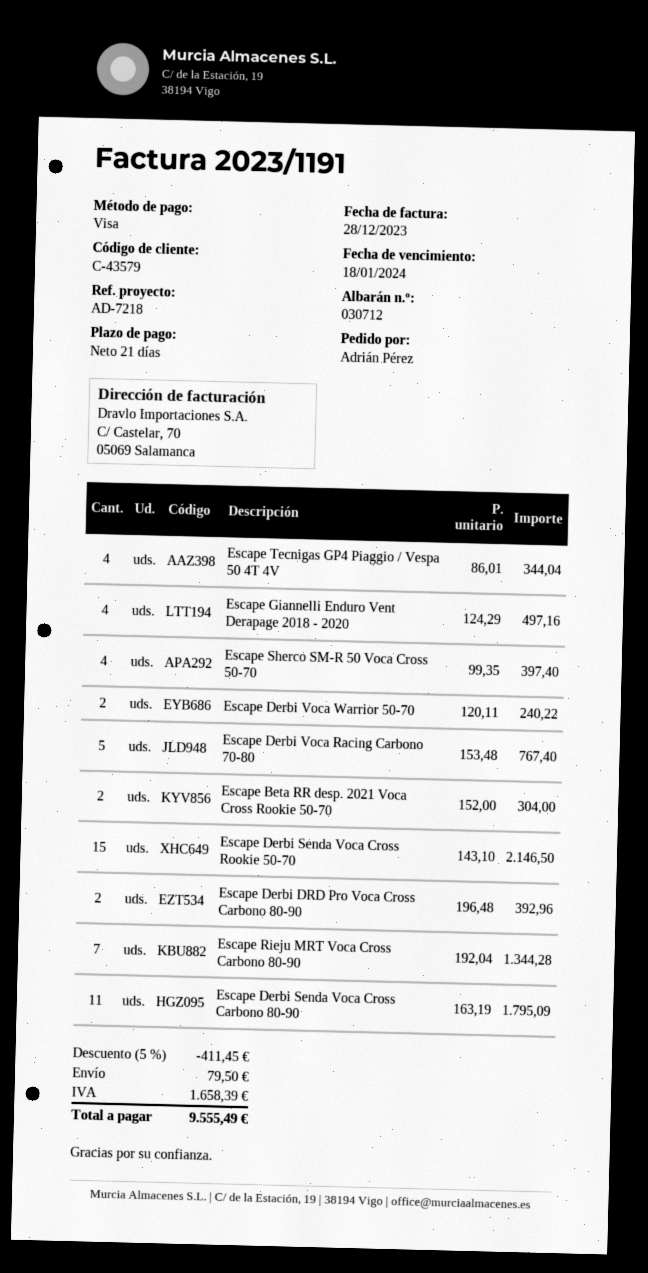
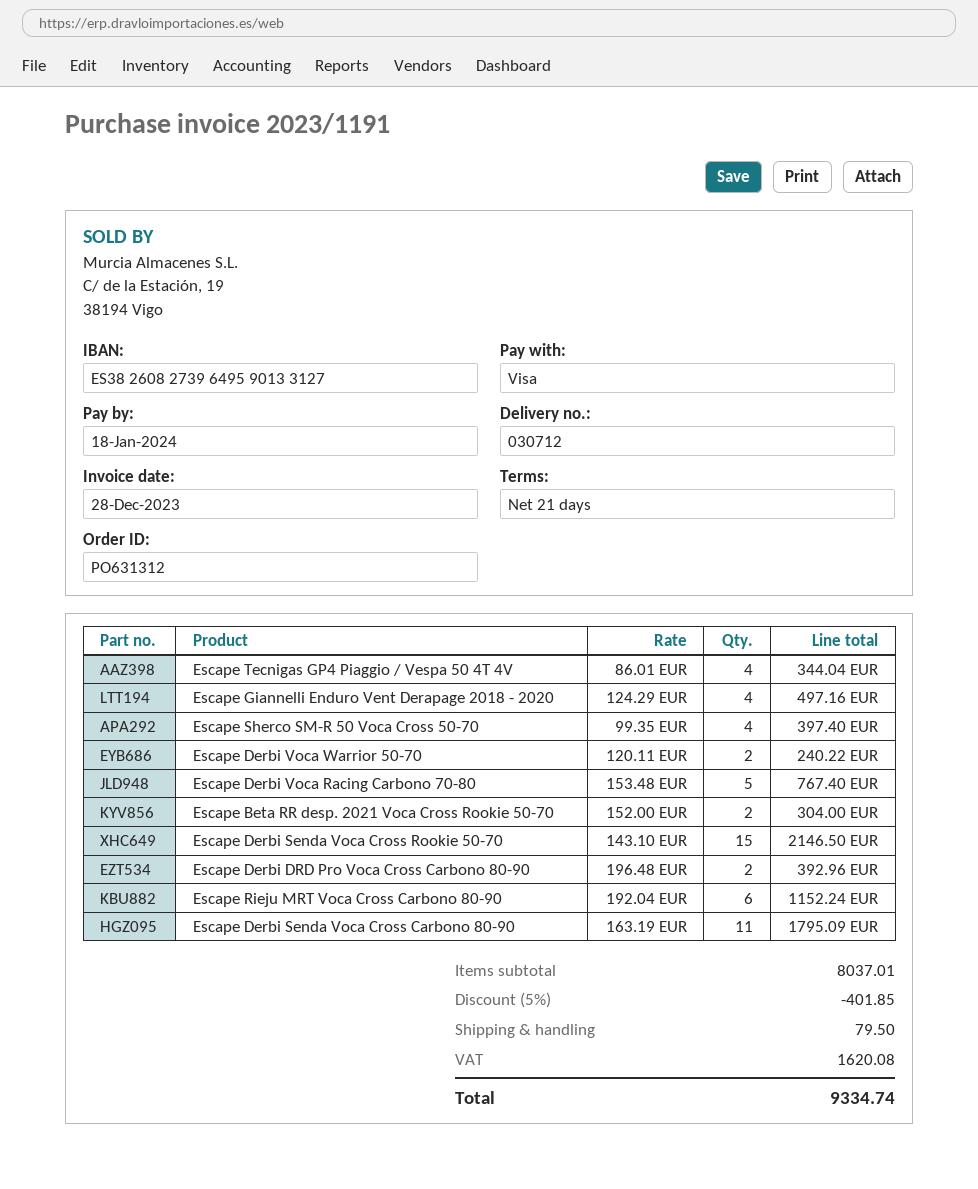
Escape Rieju MRT Voca Cross Carbono 80-90: 7 x 192.04 = 1344.28 -> 6 x 192.04 = 1152.24
discount: 5% = 411.45 -> 5% = 401.85
tax: 1658.39 -> 1620.08
total: 9555.49 -> 9334.74

